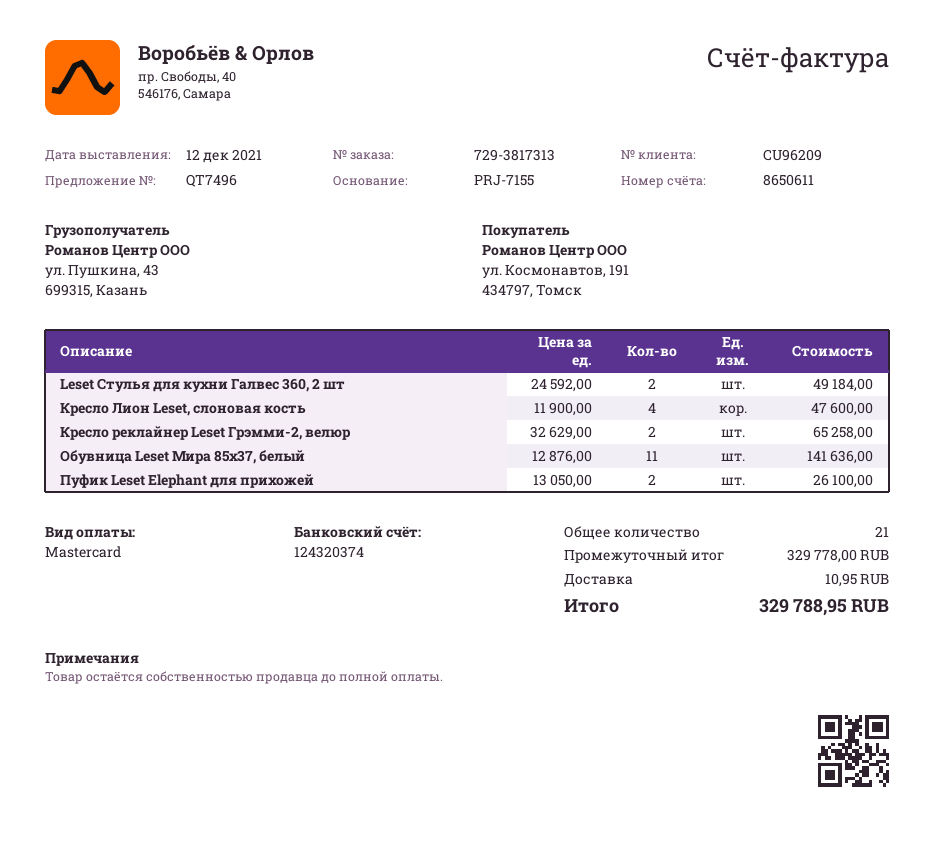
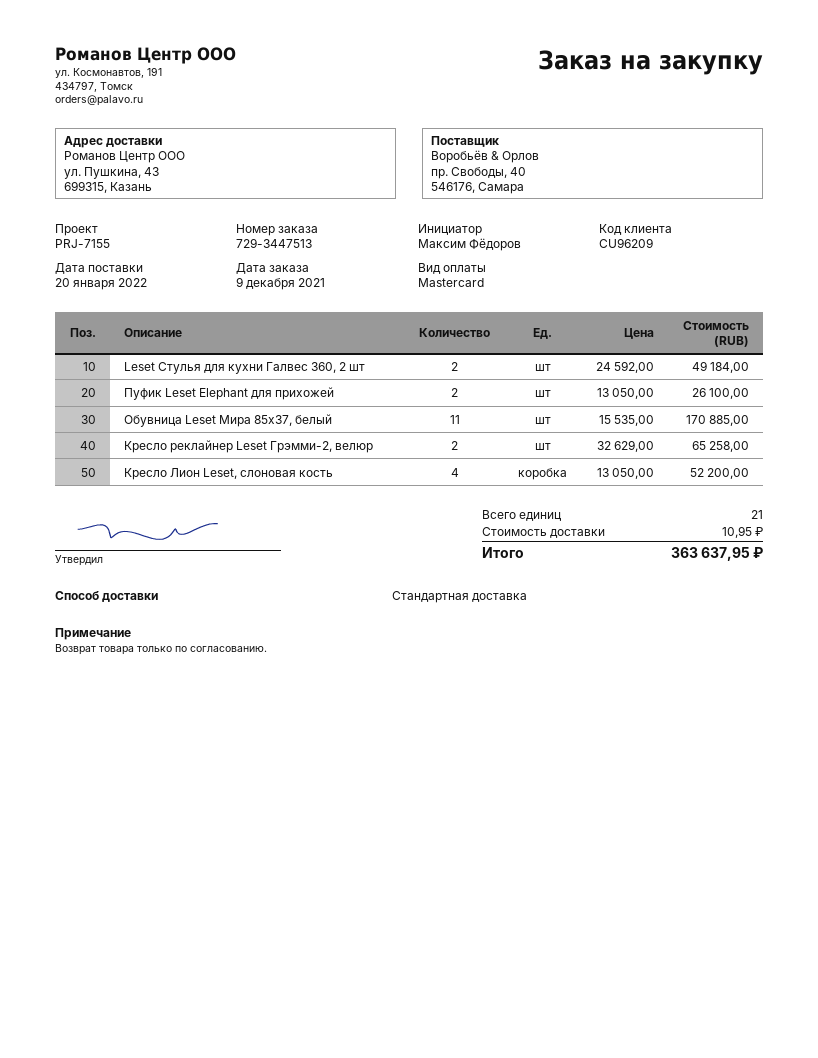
order number: 729-3817313 -> 729-3447513
Кресло Лион Leset, слоновая кость: 4 x 11900.00 = 47600.00 -> 4 x 13050.00 = 52200.00
Обувница Leset Мира 85х37, белый: 11 x 12876.00 = 141636.00 -> 11 x 15535.00 = 170885.00
total: 329788.95 -> 363637.95

